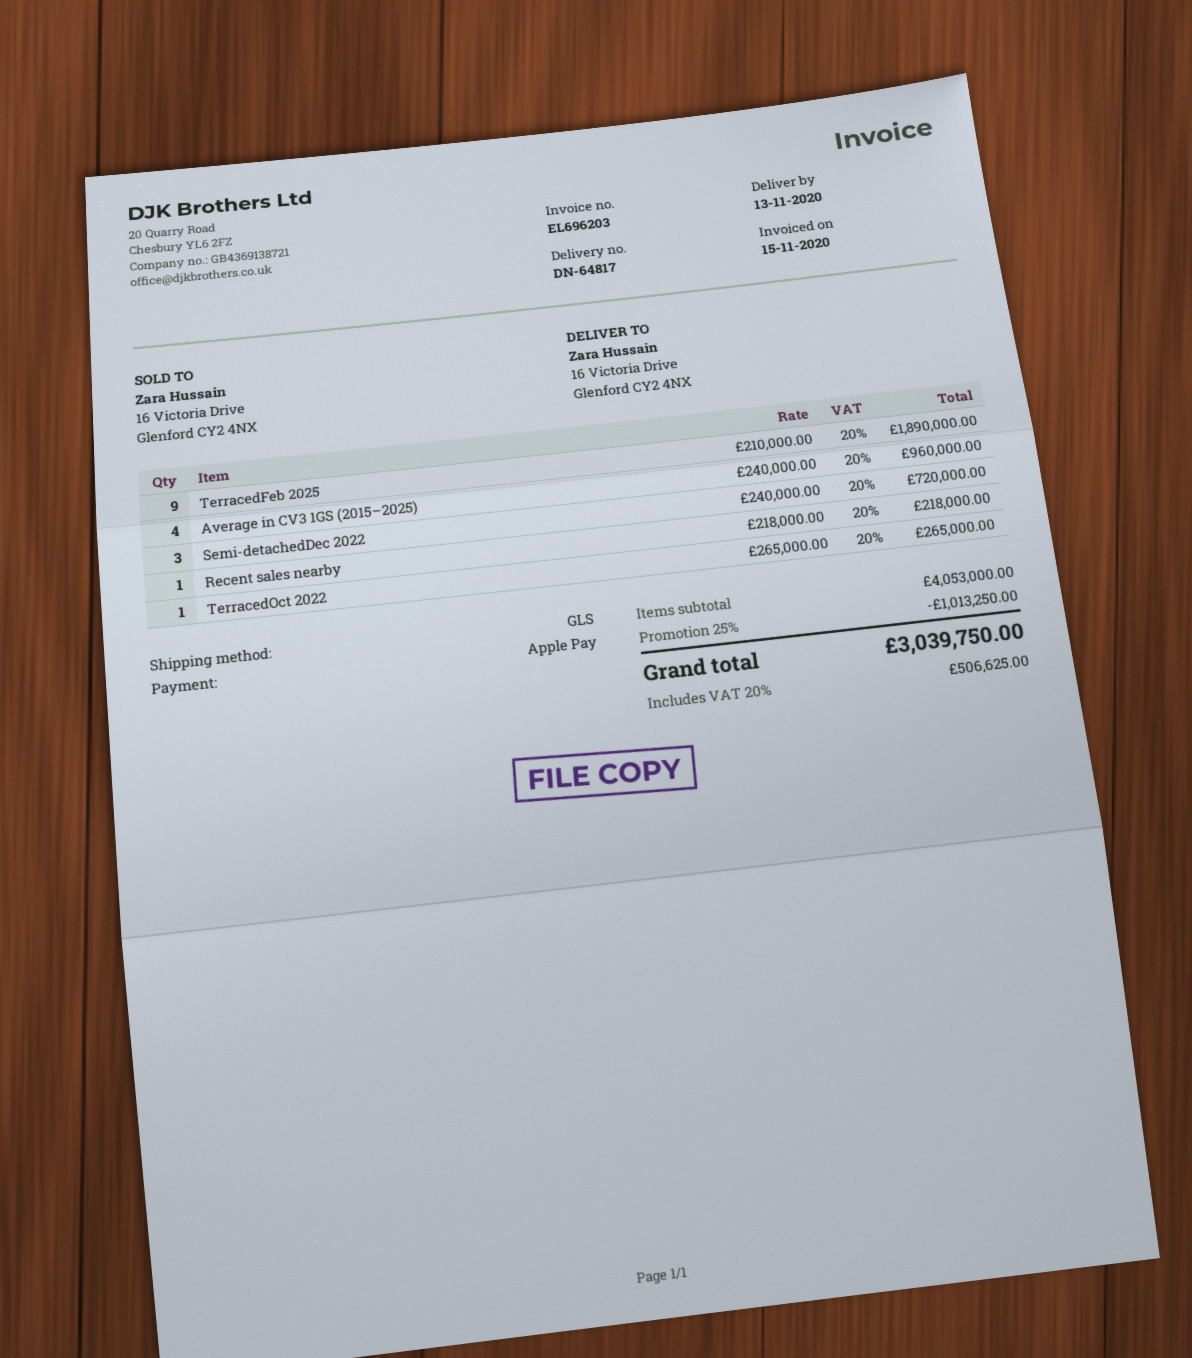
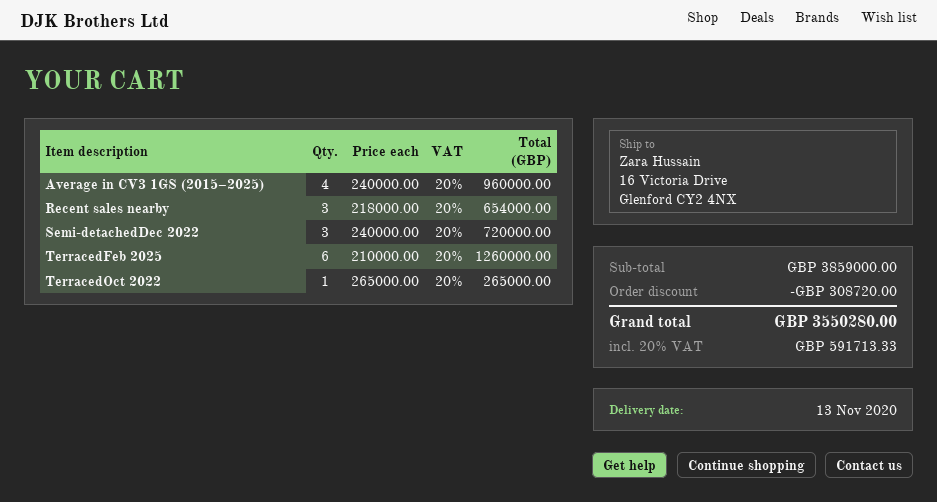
TerracedFeb 2025: 9 x 210000.00 = 1890000.00 -> 6 x 210000.00 = 1260000.00
Recent sales nearby: 1 x 218000.00 = 218000.00 -> 3 x 218000.00 = 654000.00
subtotal: 4053000.00 -> 3859000.00
discount: 1013250.00 -> 308720.00
tax: 20% = 506625.00 -> 20% = 591713.33
total: 3039750.00 -> 3550280.00

